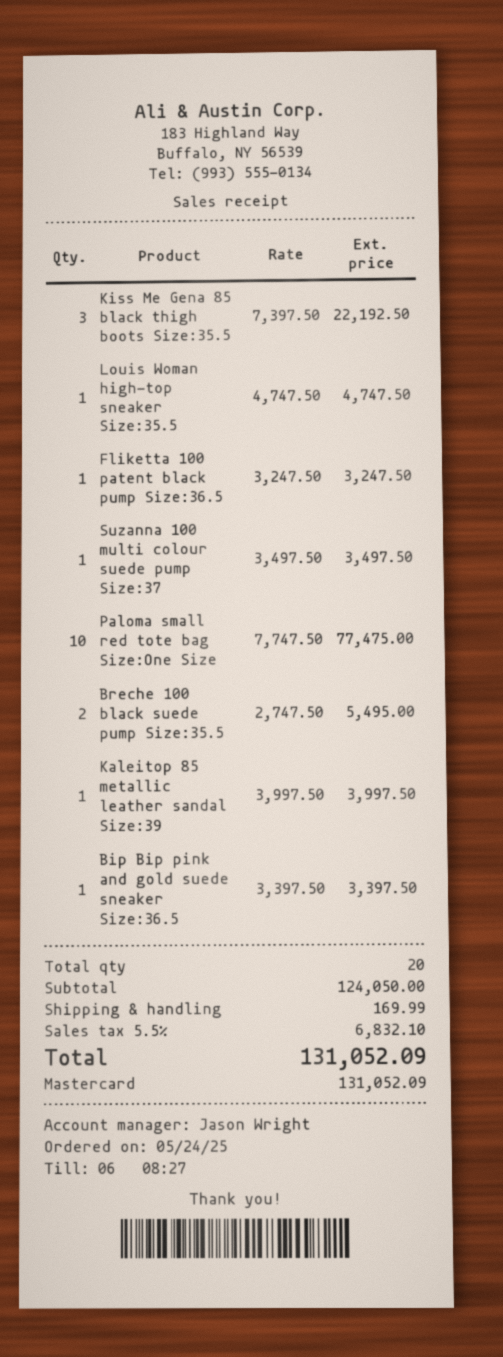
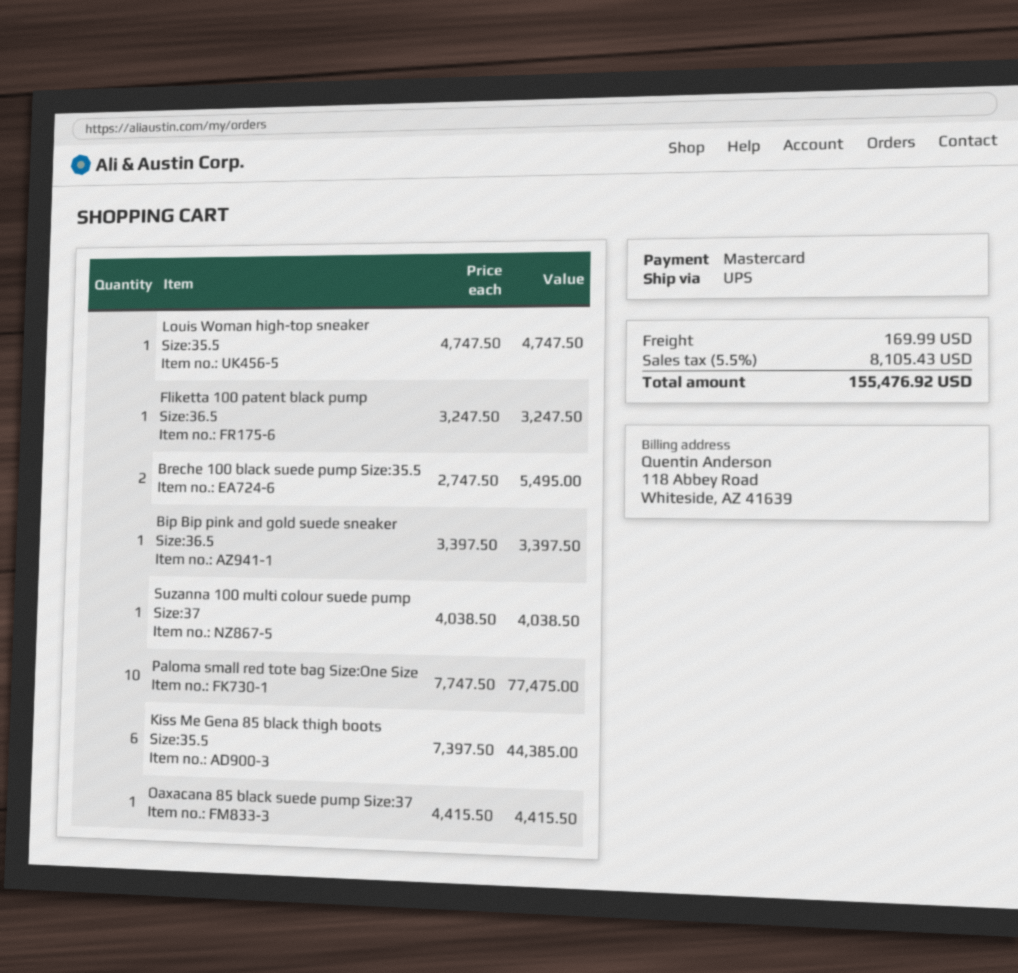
Kiss Me Gena 85 black thigh boots Size:35.5: 3 x 7397.50 = 22192.50 -> 6 x 7397.50 = 44385.00
Suzanna 100 multi colour suede pump Size:37: 1 x 3497.50 = 3497.50 -> 1 x 4038.50 = 4038.50
Kaleitop 85 metallic leather sandal Size:39: 1 x 3997.50 = 3997.50 -> none
Oaxacana 85 black suede pump Size:37: none -> 1 x 4415.50 = 4415.50
tax: 5.5% = 6832.10 -> 5.5% = 8105.43
total: 131052.09 -> 155476.92

